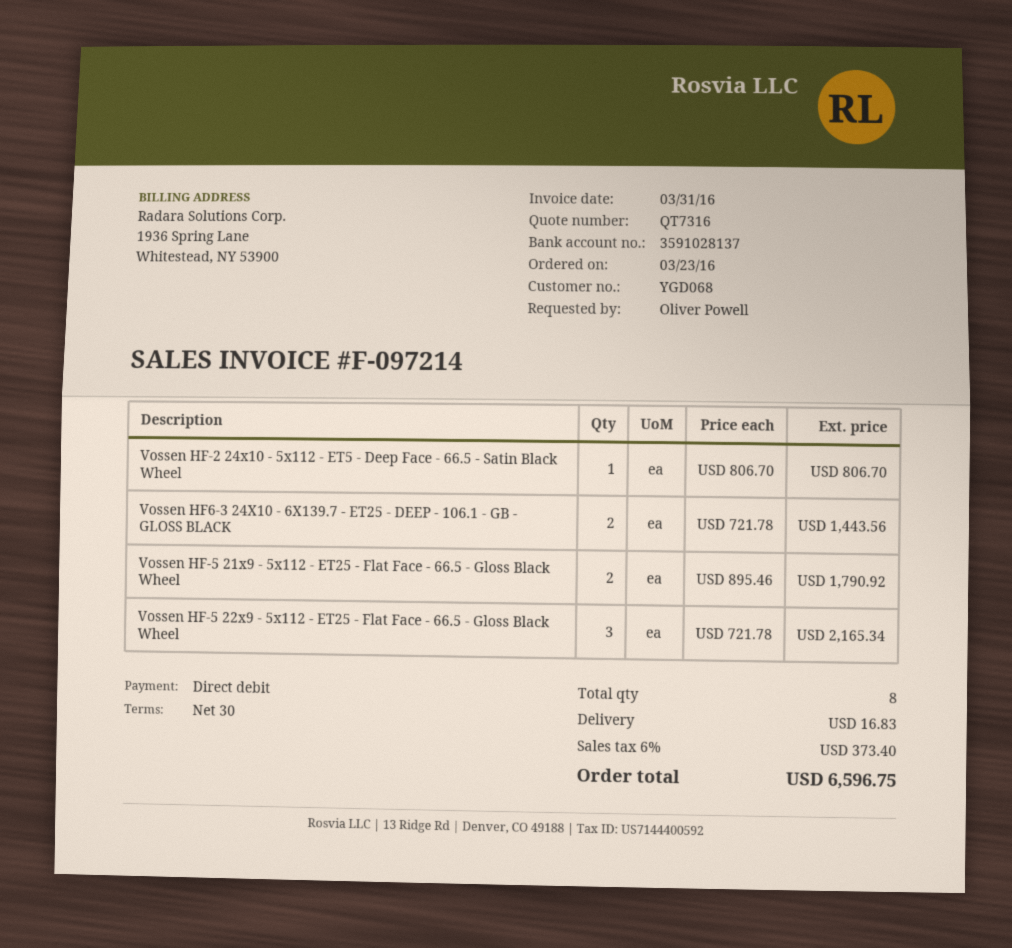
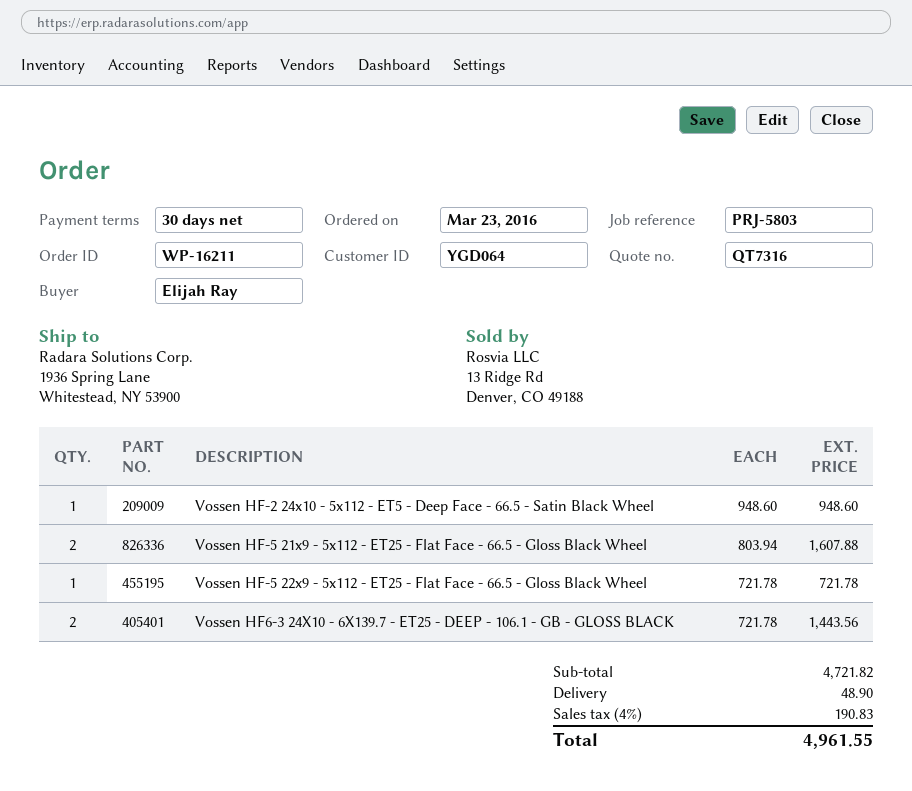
customer number: YGD068 -> YGD064
ordered by: Oliver Powell -> Elijah Ray
Vossen HF-2 24x10 - 5x112 - ET5 - Deep Face - 66.5 - Satin Black Wheel: 1 x 806.70 = 806.70 -> 1 x 948.60 = 948.60
Vossen HF-5 21x9 - 5x112 - ET25 - Flat Face - 66.5 - Gloss Black Wheel: 2 x 895.46 = 1790.92 -> 2 x 803.94 = 1607.88
Vossen HF-5 22x9 - 5x112 - ET25 - Flat Face - 66.5 - Gloss Black Wheel: 3 x 721.78 = 2165.34 -> 1 x 721.78 = 721.78
shipping: 16.83 -> 48.90
tax: 6% = 373.40 -> 4% = 190.83
total: 6596.75 -> 4961.55

